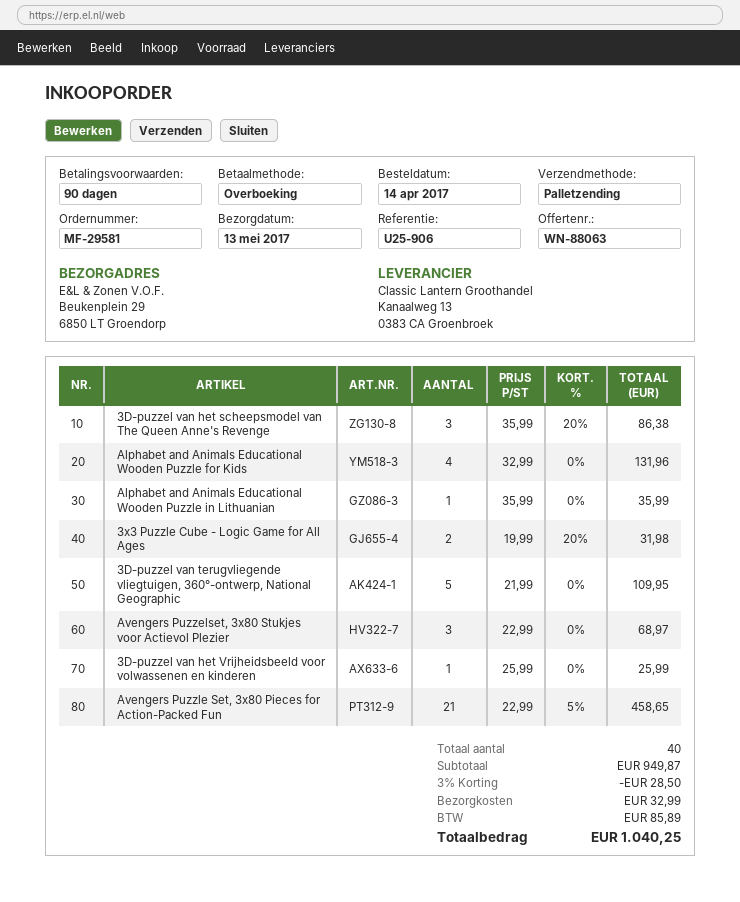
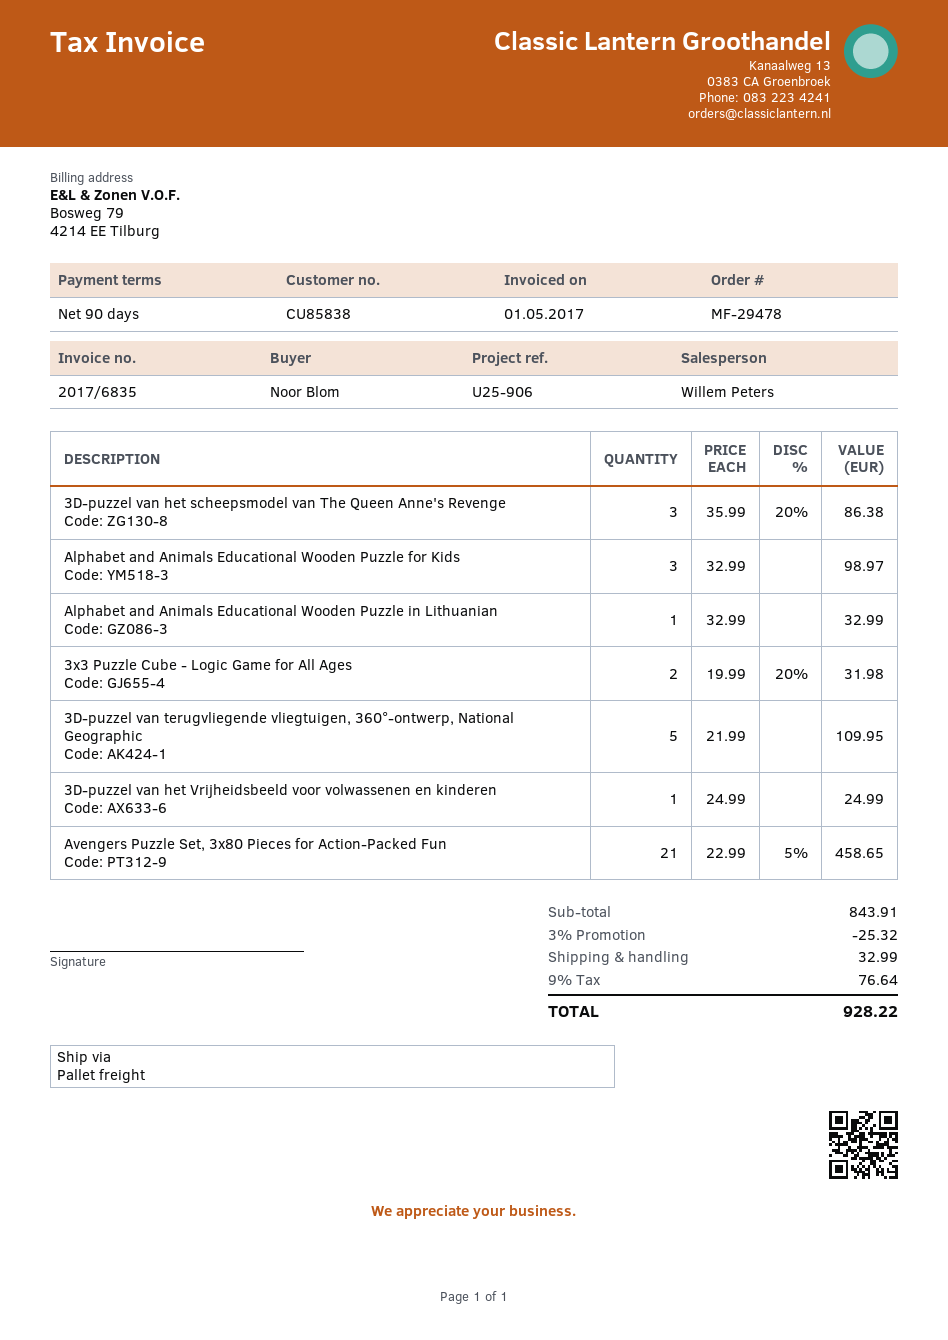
order number: MF-29581 -> MF-29478
Alphabet and Animals Educational Wooden Puzzle for Kids: 4 x 32.99 = 131.96 -> 3 x 32.99 = 98.97
Alphabet and Animals Educational Wooden Puzzle in Lithuanian: 1 x 35.99 = 35.99 -> 1 x 32.99 = 32.99
Avengers Puzzelset, 3x80 Stukjes voor Actievol Plezier: 3 x 22.99 = 68.97 -> none
3D-puzzel van het Vrijheidsbeeld voor volwassenen en kinderen: 1 x 25.99 = 25.99 -> 1 x 24.99 = 24.99
subtotal: 949.87 -> 843.91
discount: 3% = 28.50 -> 3% = 25.32
tax: 85.89 -> 76.64
total: 1040.25 -> 928.22

